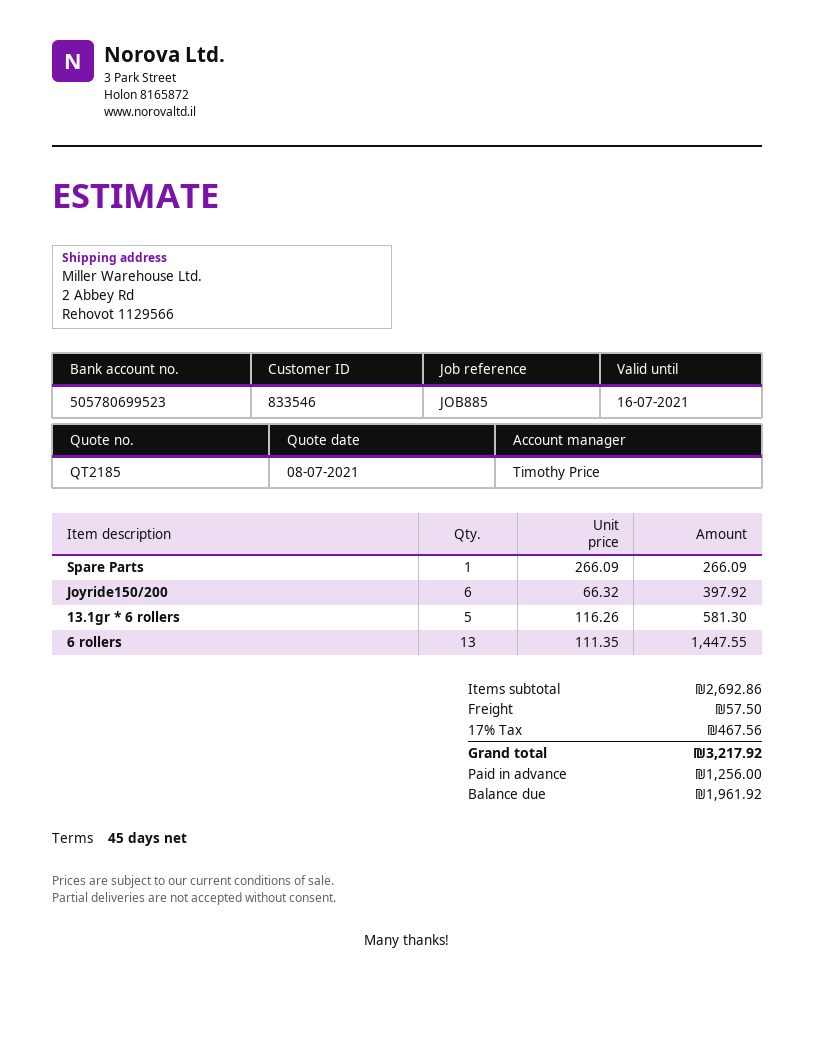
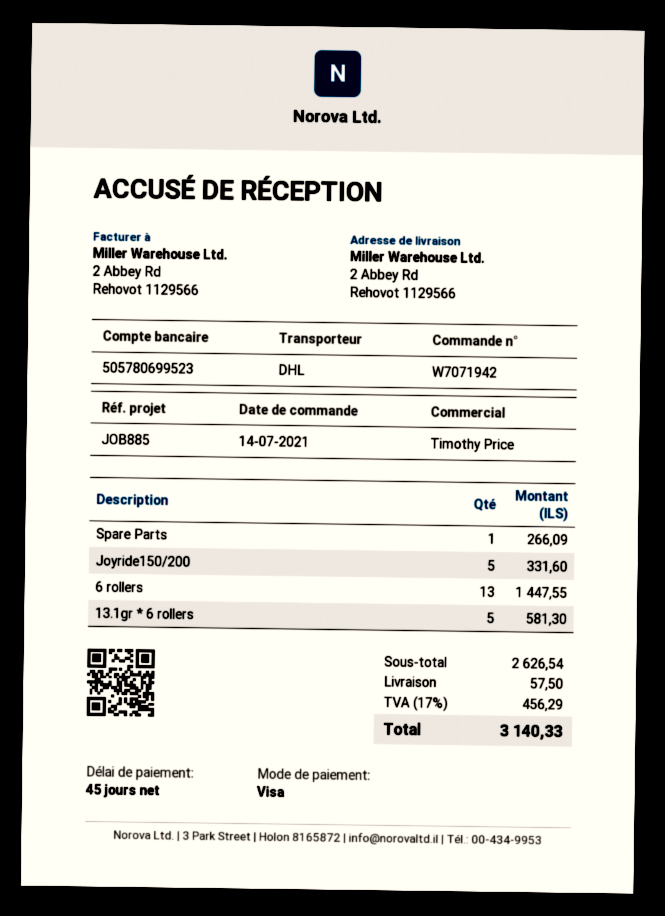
Joyride150/200: 6 for 397.92 -> 5 for 331.60
subtotal: 2692.86 -> 2626.54
tax: 17% = 467.56 -> 17% = 456.29
total: 3217.92 -> 3140.33

